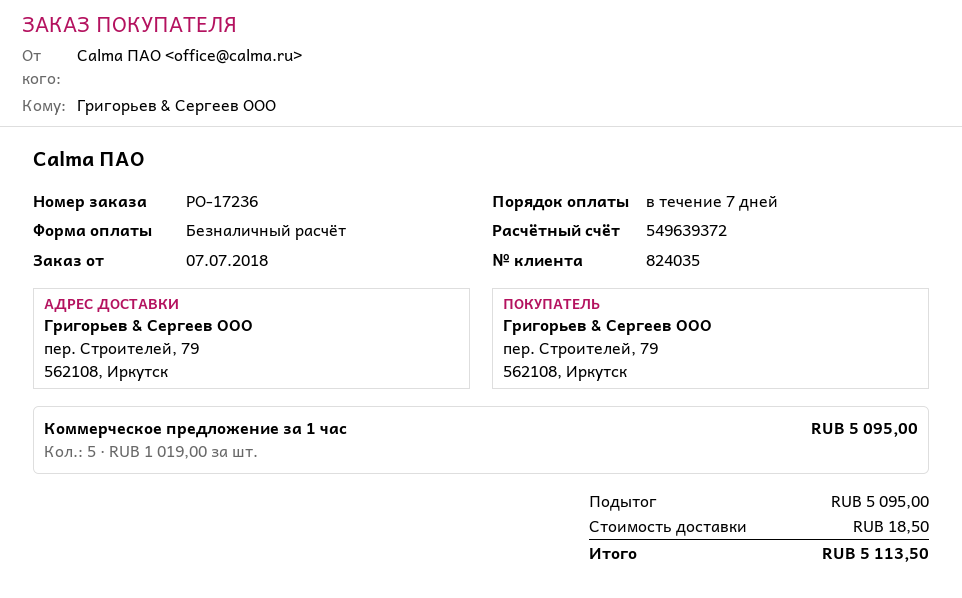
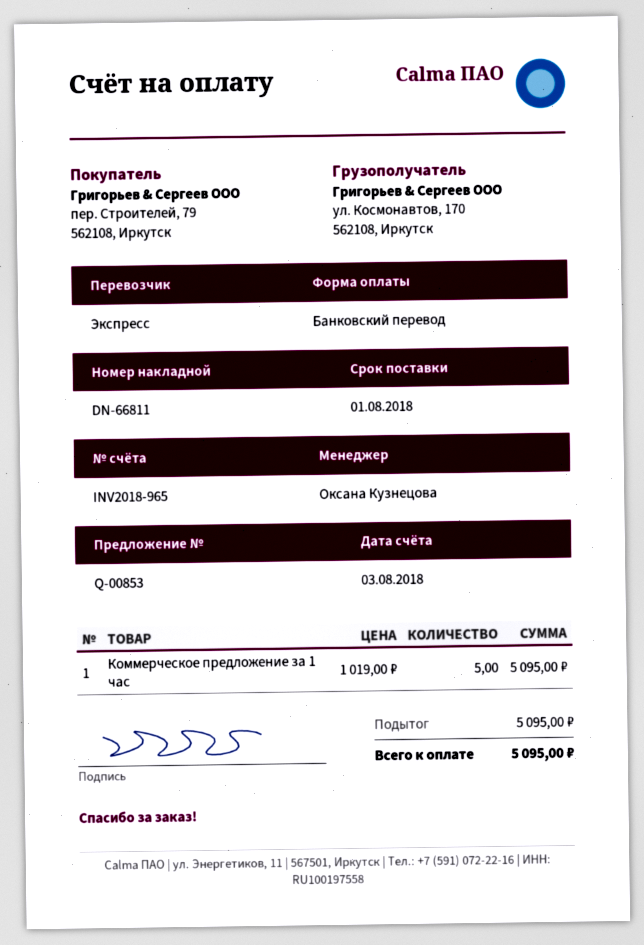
ship to: пер. Строителей, 79, 562108, Иркутск -> ул. Космонавтов, 170, 562108, Иркутск
shipping: 18.50 -> none
total: 5113.50 -> 5095.00

